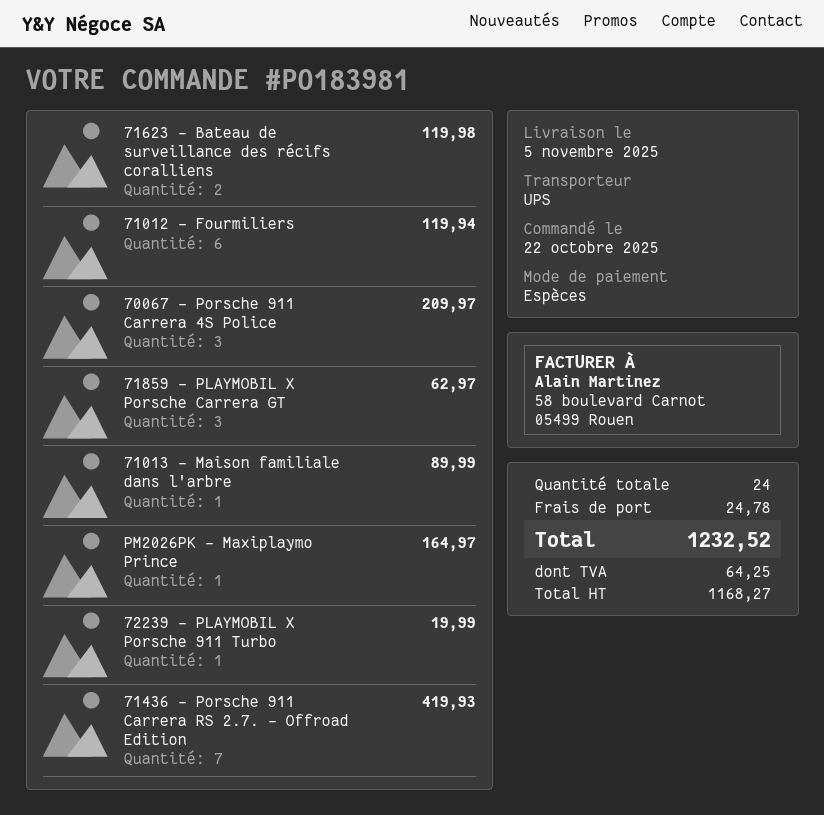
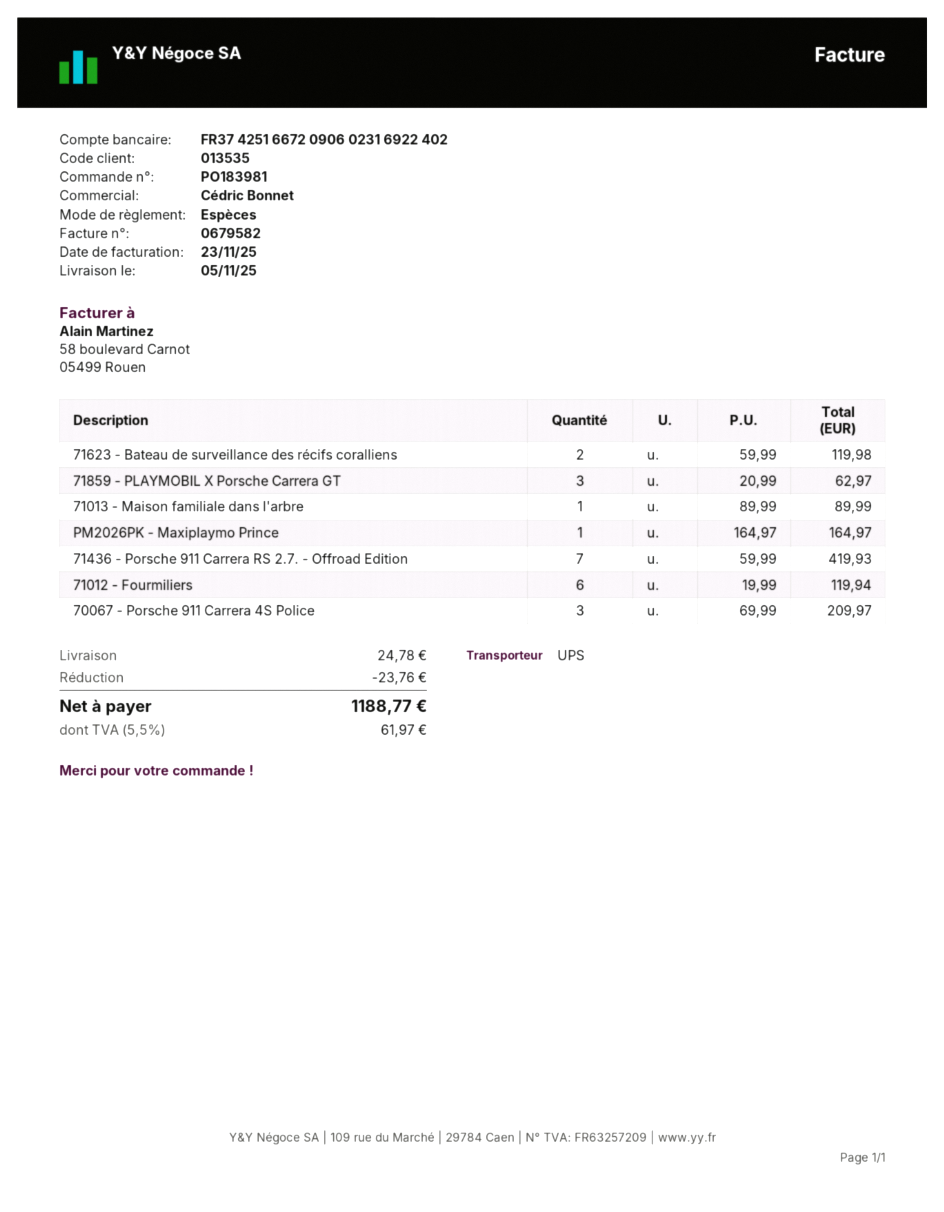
72239 - PLAYMOBIL X Porsche 911 Turbo: 1 for 19.99 -> none
discount: none -> 23.76
tax: 64.25 -> 61.97
total: 1232.52 -> 1188.77

